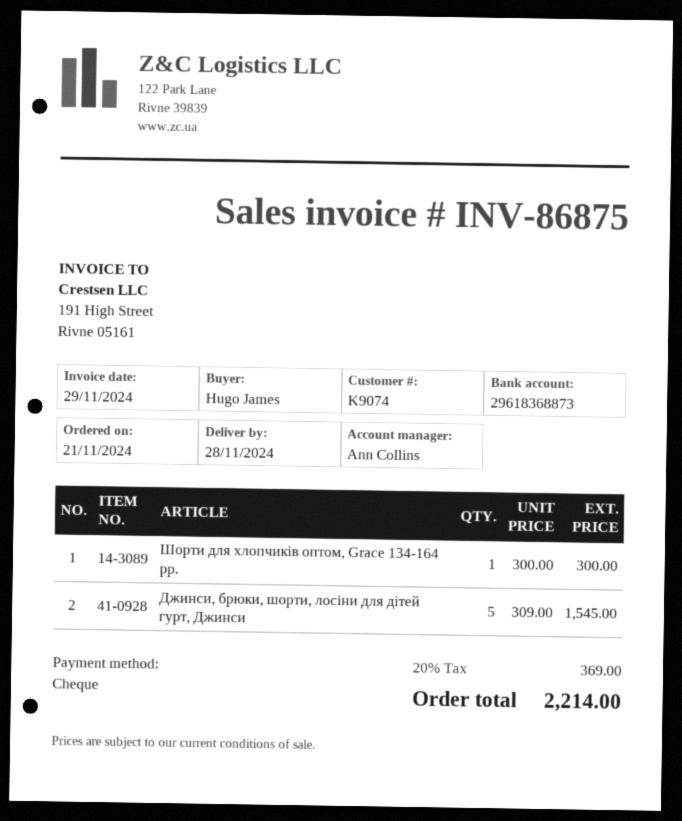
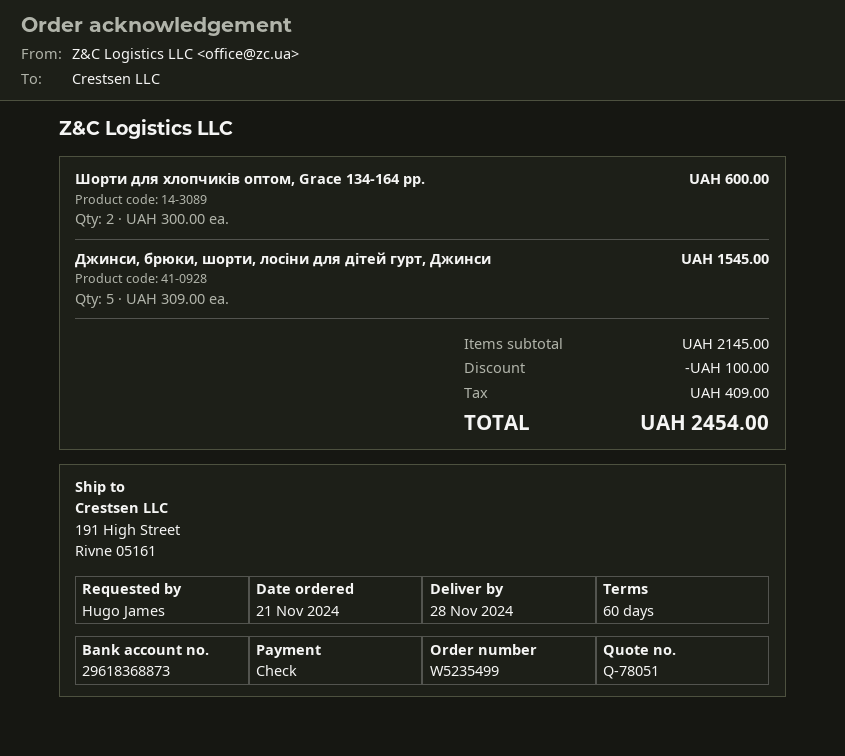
Шорти для хлопчиків оптом, Grace 134-164 рр.: 1 x 300.00 = 300.00 -> 2 x 300.00 = 600.00
discount: none -> 100.00
tax: 369.00 -> 409.00
total: 2214.00 -> 2454.00

